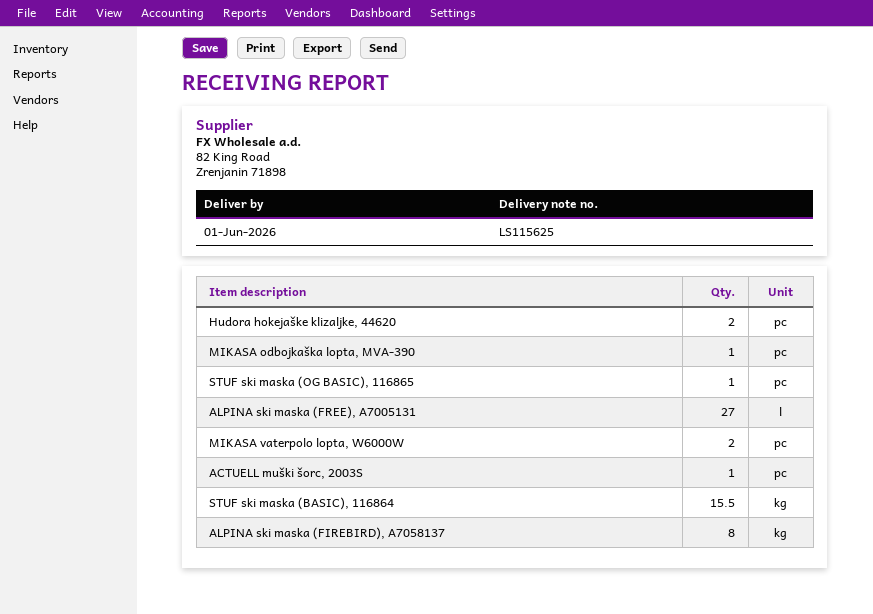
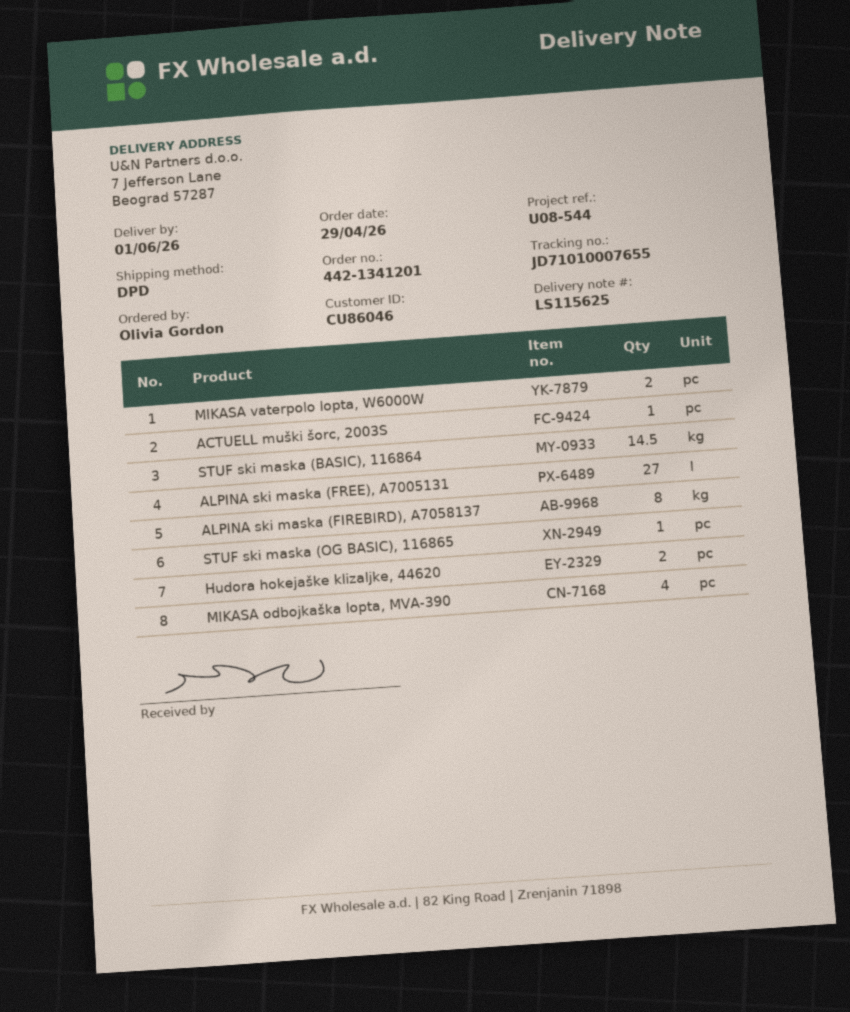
MIKASA odbojkaška lopta, MVA-390: 1 -> 4
STUF ski maska (BASIC), 116864: 15.5 -> 14.5

